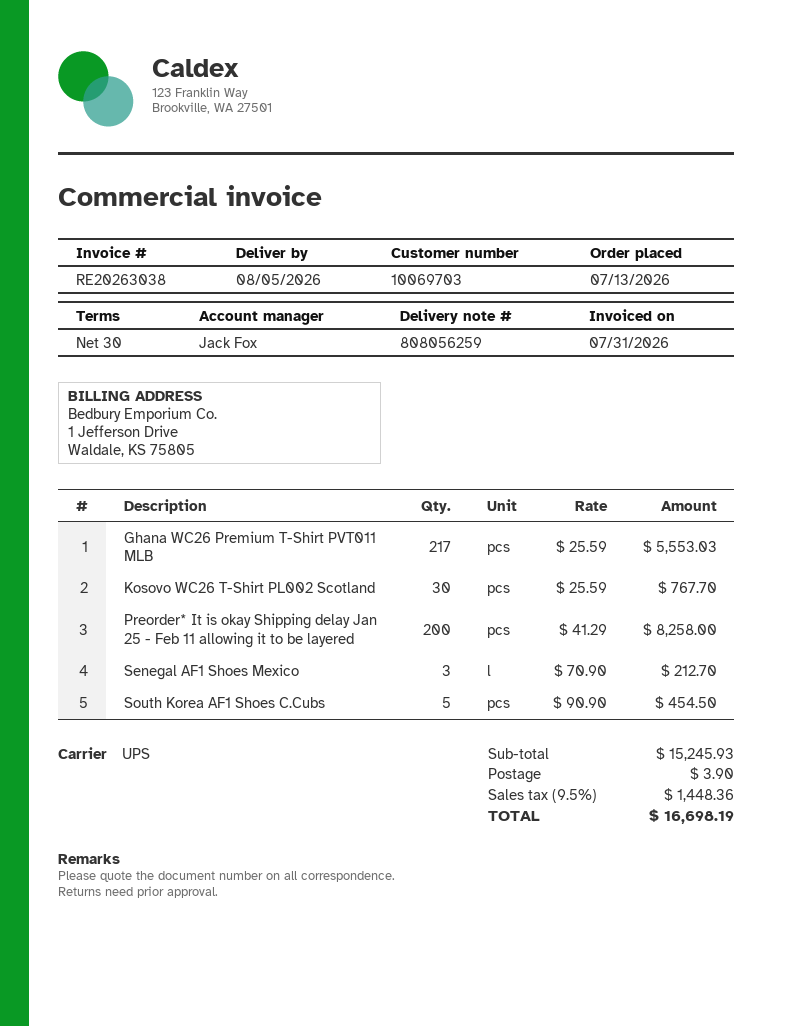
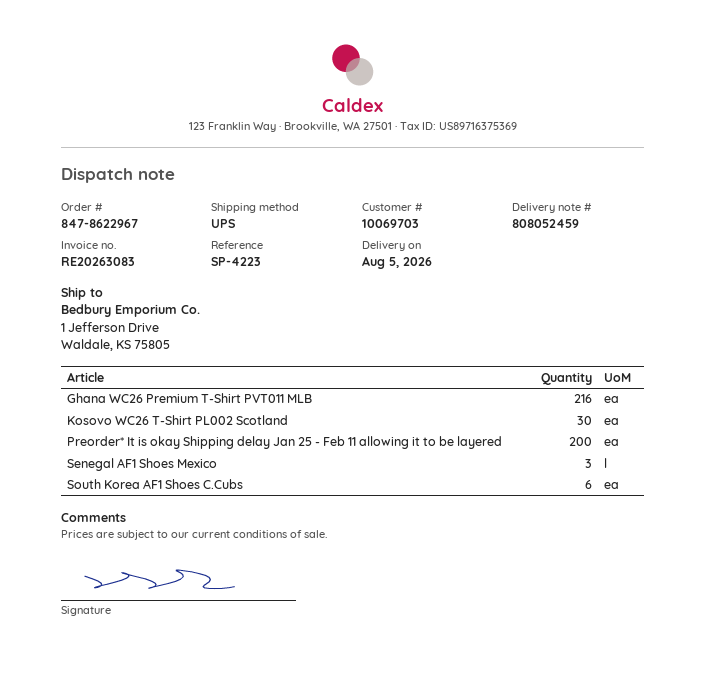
delivery note number: 808056259 -> 808052459
invoice number: RE20263038 -> RE20263083
Ghana WC26 Premium T-Shirt PVT011 MLB: 217 -> 216
South Korea AF1 Shoes C.Cubs: 5 -> 6

